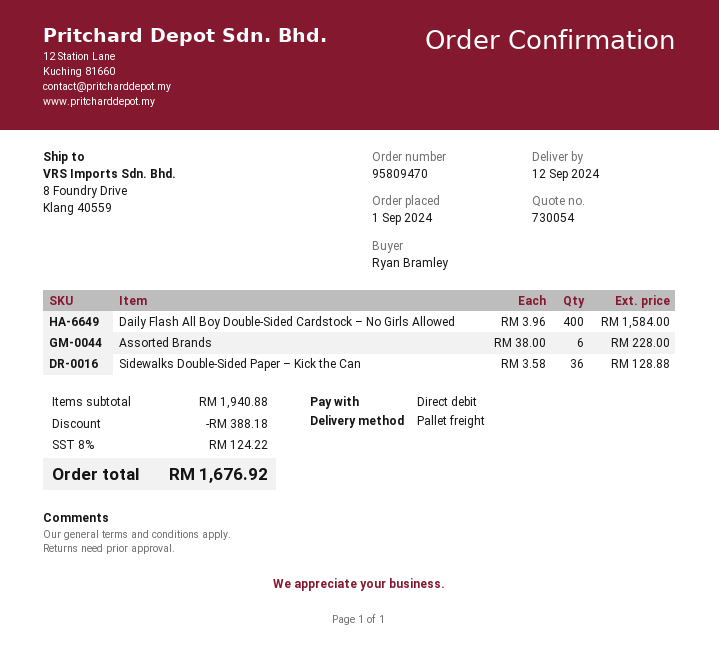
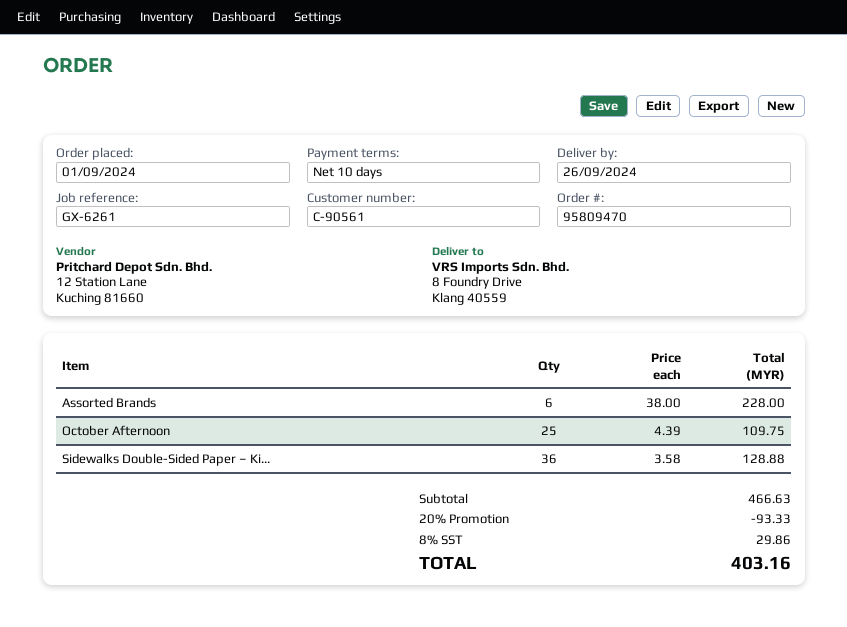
delivery date: 2024-09-12 -> 2024-09-26
Daily Flash All Boy Double-Sided Cardstock – No Girls Allowed: 400 x 3.96 = 1584.00 -> none
October Afternoon: none -> 25 x 4.39 = 109.75
subtotal: 1940.88 -> 466.63
discount: 388.18 -> 93.33
tax: 8% = 124.22 -> 8% = 29.86
total: 1676.92 -> 403.16

